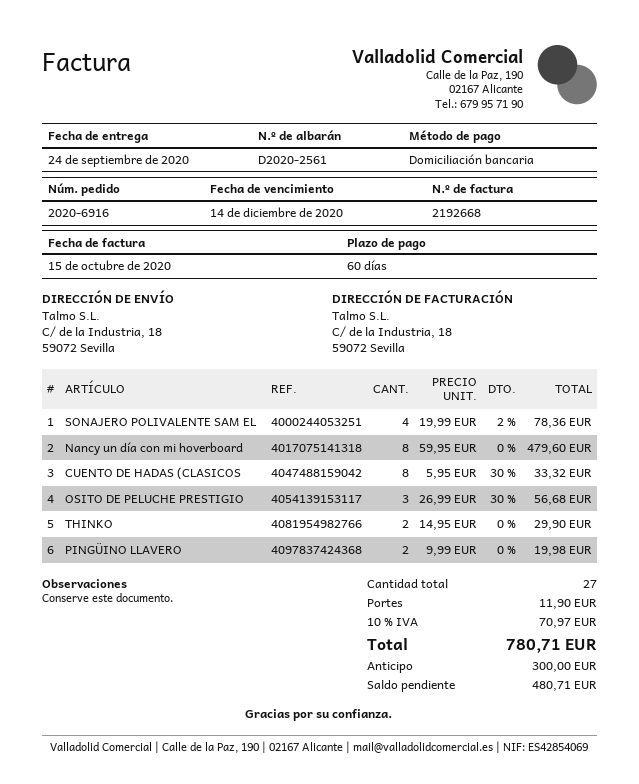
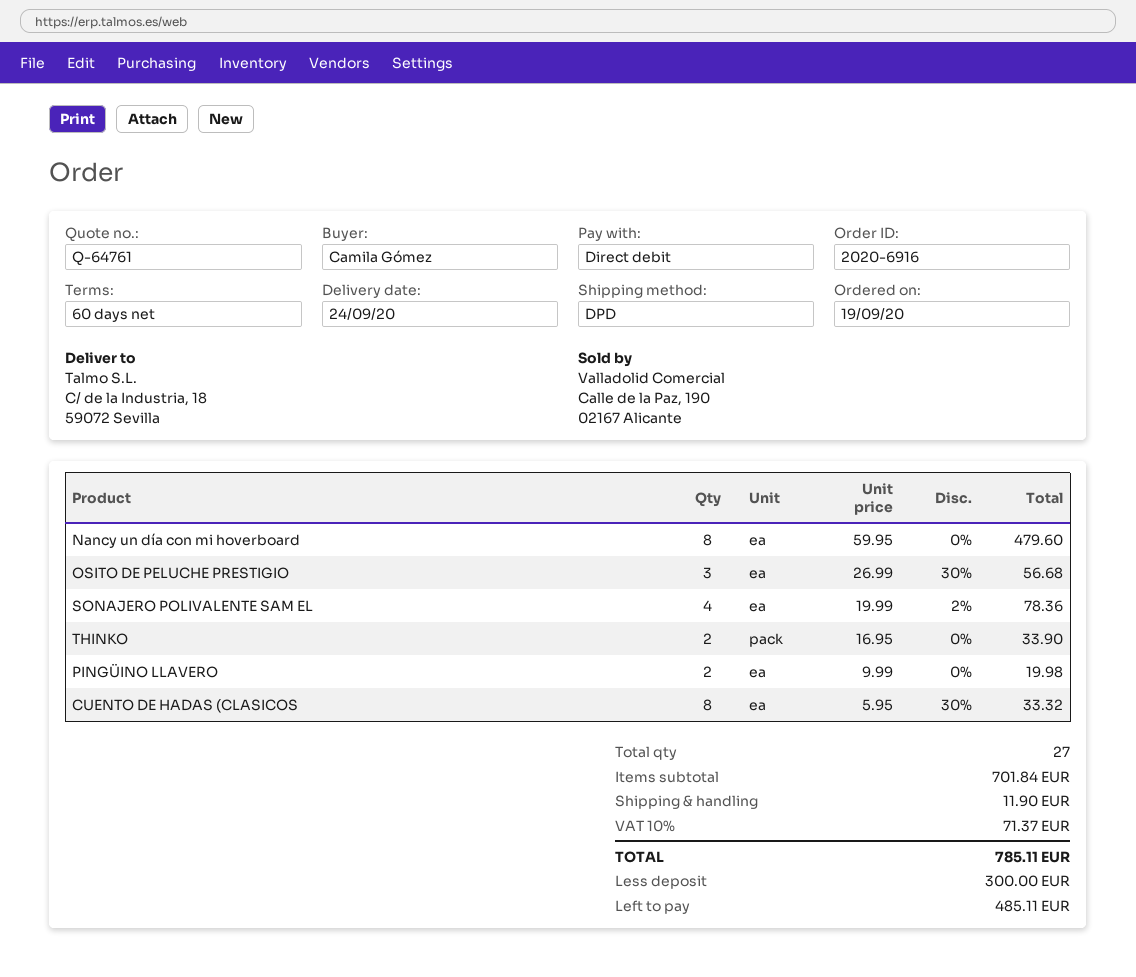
THINKO: 2 x 14.95 = 29.90 -> 2 x 16.95 = 33.90
tax: 10% = 70.97 -> 10% = 71.37
total: 780.71 -> 785.11
balance: 480.71 -> 485.11

